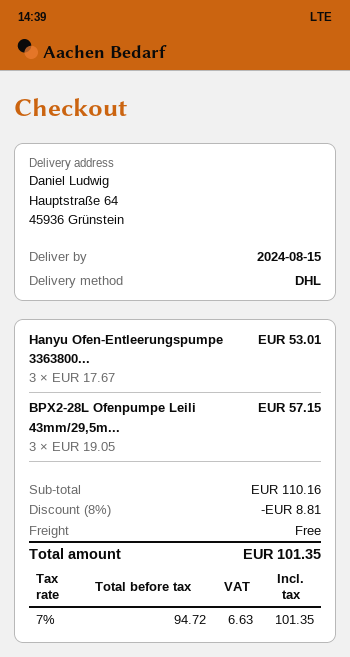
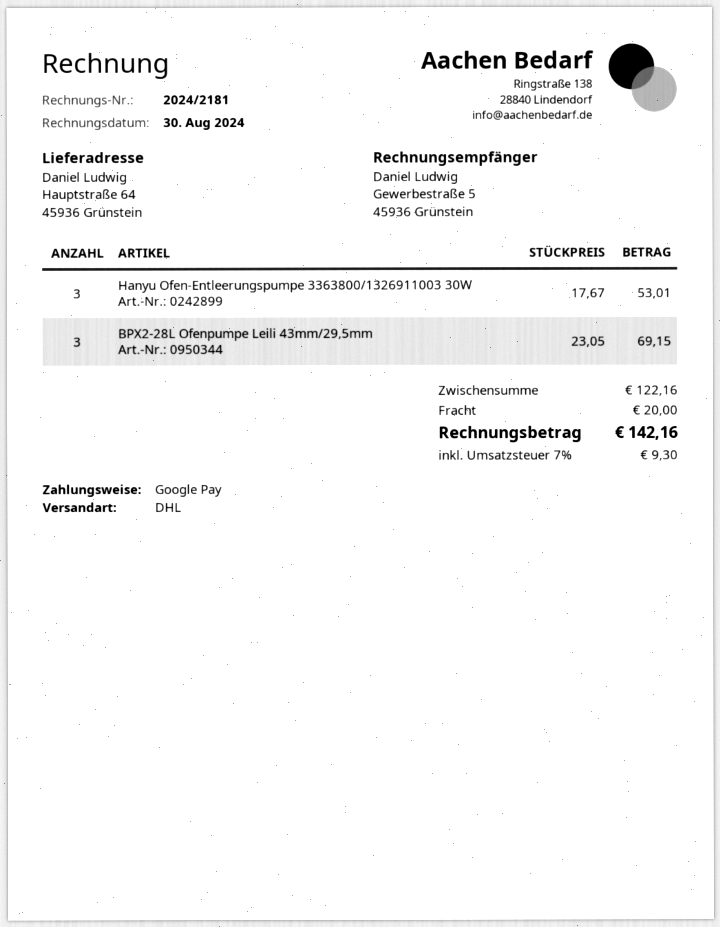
BPX2-28L Ofenpumpe Leili 43mm/29,5m...: 3 x 19.05 = 57.15 -> 3 x 23.05 = 69.15
subtotal: 110.16 -> 122.16
discount: 8% = 8.81 -> none
shipping: 0.00 -> 20.00
tax: 7% = 6.63 -> 7% = 9.30
total: 101.35 -> 142.16

